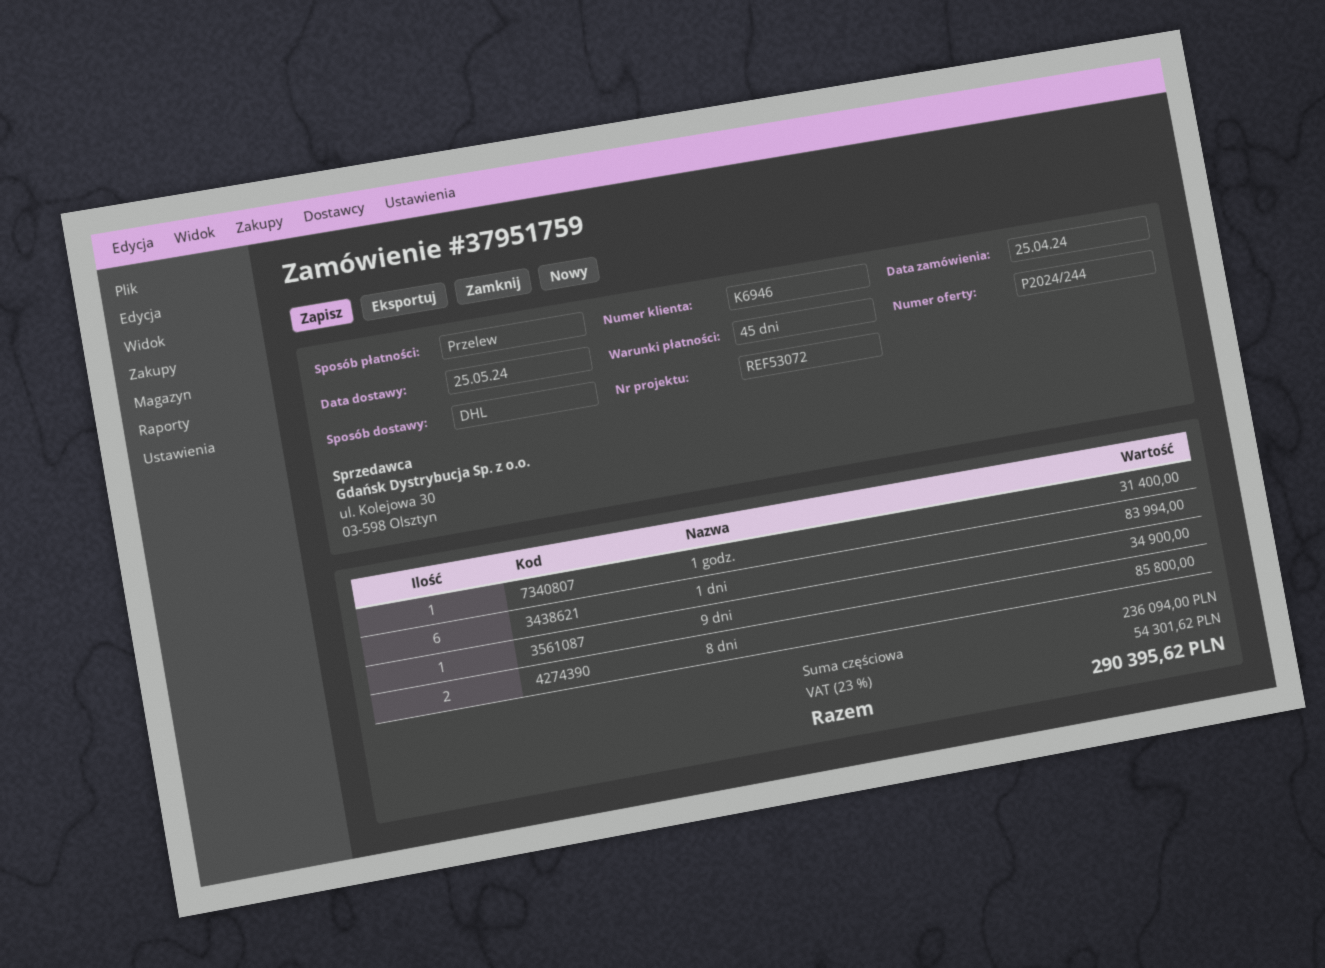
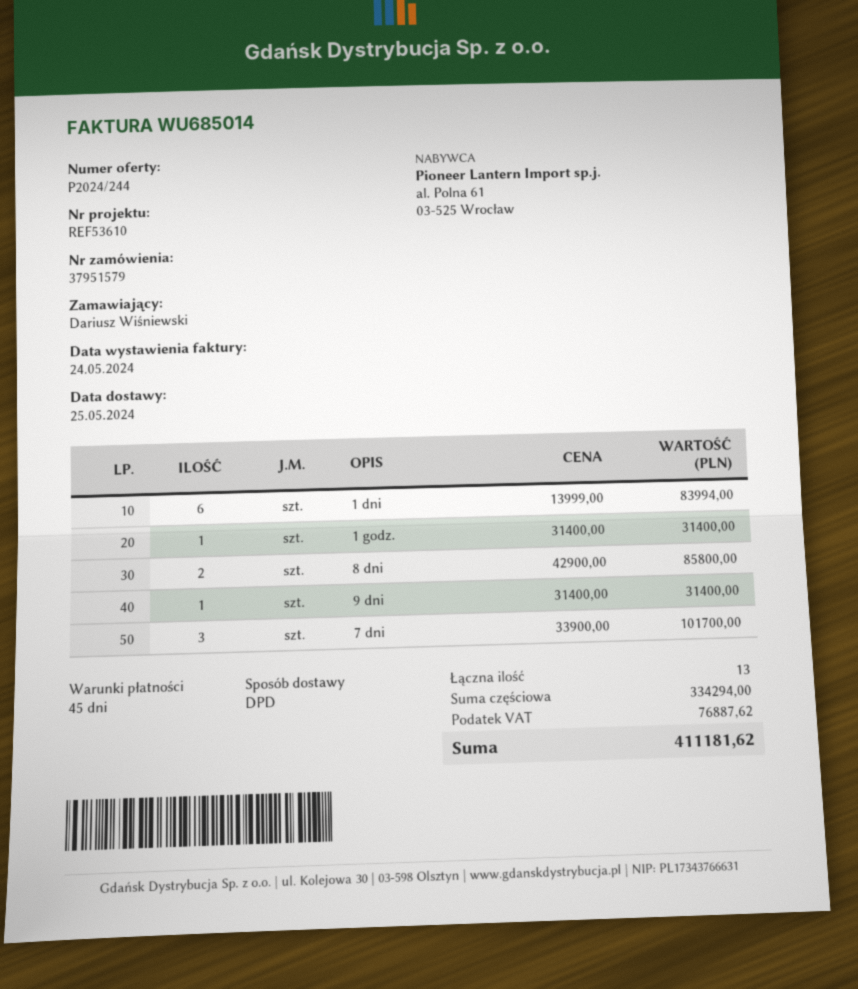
order number: 37951759 -> 37951579
reference: REF53072 -> REF53610
shipping method: DHL -> DPD
9 dni: 1 for 34900.00 -> 1 for 31400.00
7 dni: none -> 3 for 101700.00
subtotal: 236094.00 -> 334294.00
tax: 54301.62 -> 76887.62
total: 290395.62 -> 411181.62

